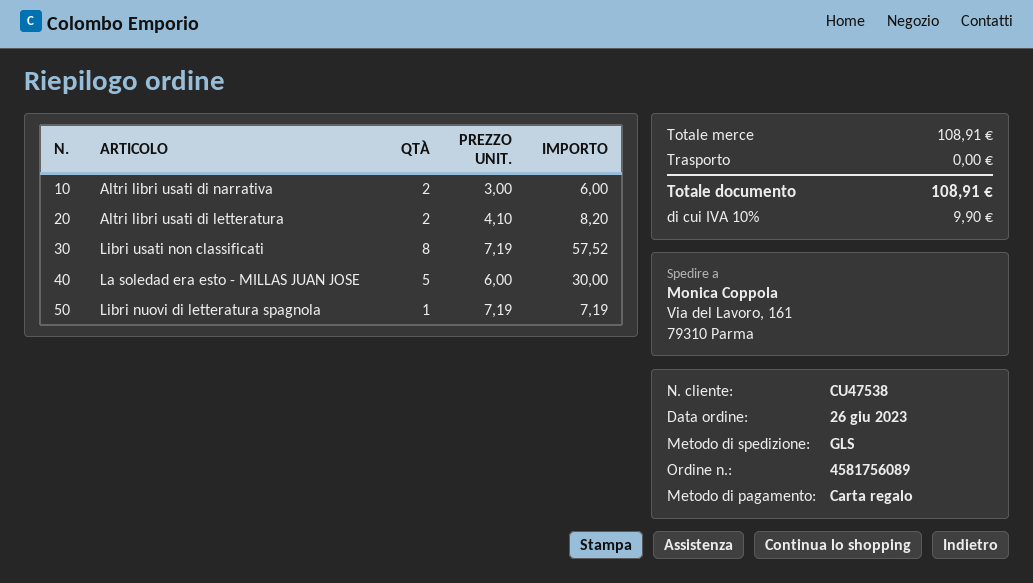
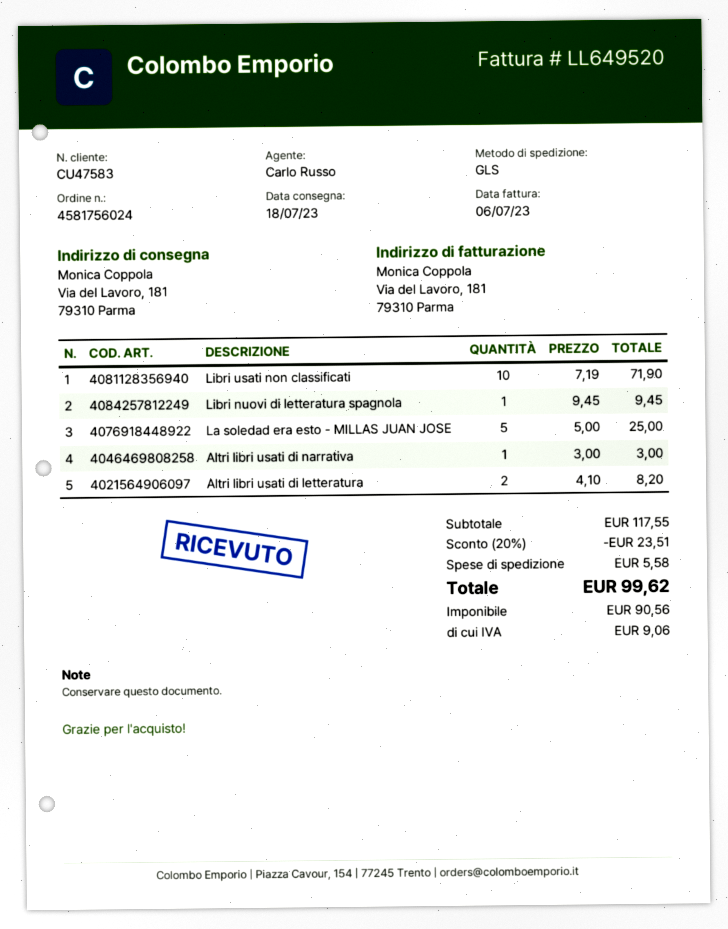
order number: 4581756089 -> 4581756024
customer number: CU47538 -> CU47583
ship to: Via del Lavoro, 161, 79310 Parma -> Via del Lavoro, 181, 79310 Parma
Altri libri usati di narrativa: 2 x 3.00 = 6.00 -> 1 x 3.00 = 3.00
Libri usati non classificati: 8 x 7.19 = 57.52 -> 10 x 7.19 = 71.90
La soledad era esto - MILLAS JUAN JOSE: 5 x 6.00 = 30.00 -> 5 x 5.00 = 25.00
Libri nuovi di letteratura spagnola: 1 x 7.19 = 7.19 -> 1 x 9.45 = 9.45
subtotal: 108.91 -> 117.55
discount: none -> 20% = 23.51
shipping: 0.00 -> 5.58
tax: 9.90 -> 9.06
total: 108.91 -> 99.62

